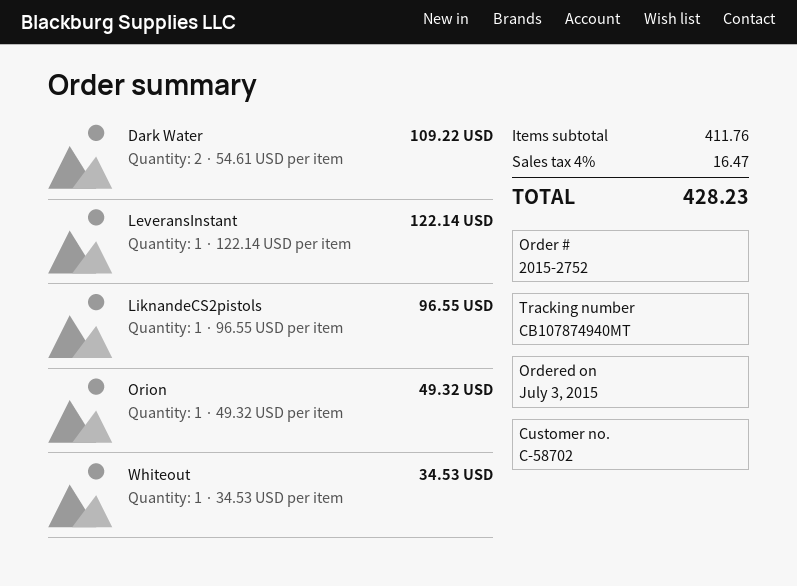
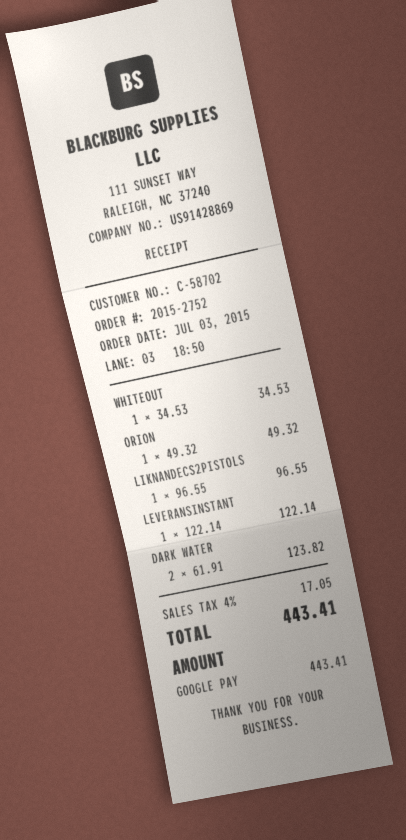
Dark Water: 2 x 54.61 = 109.22 -> 2 x 61.91 = 123.82
tax: 4% = 16.47 -> 4% = 17.05
total: 428.23 -> 443.41

